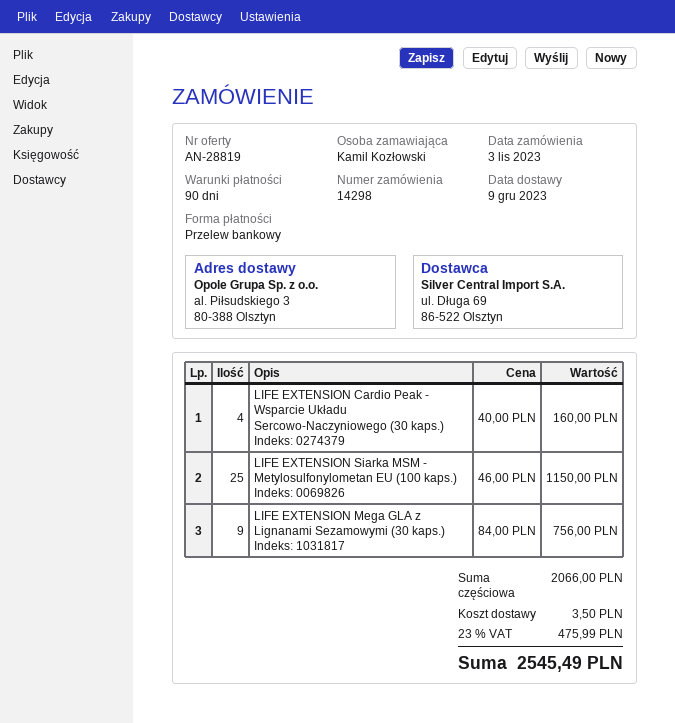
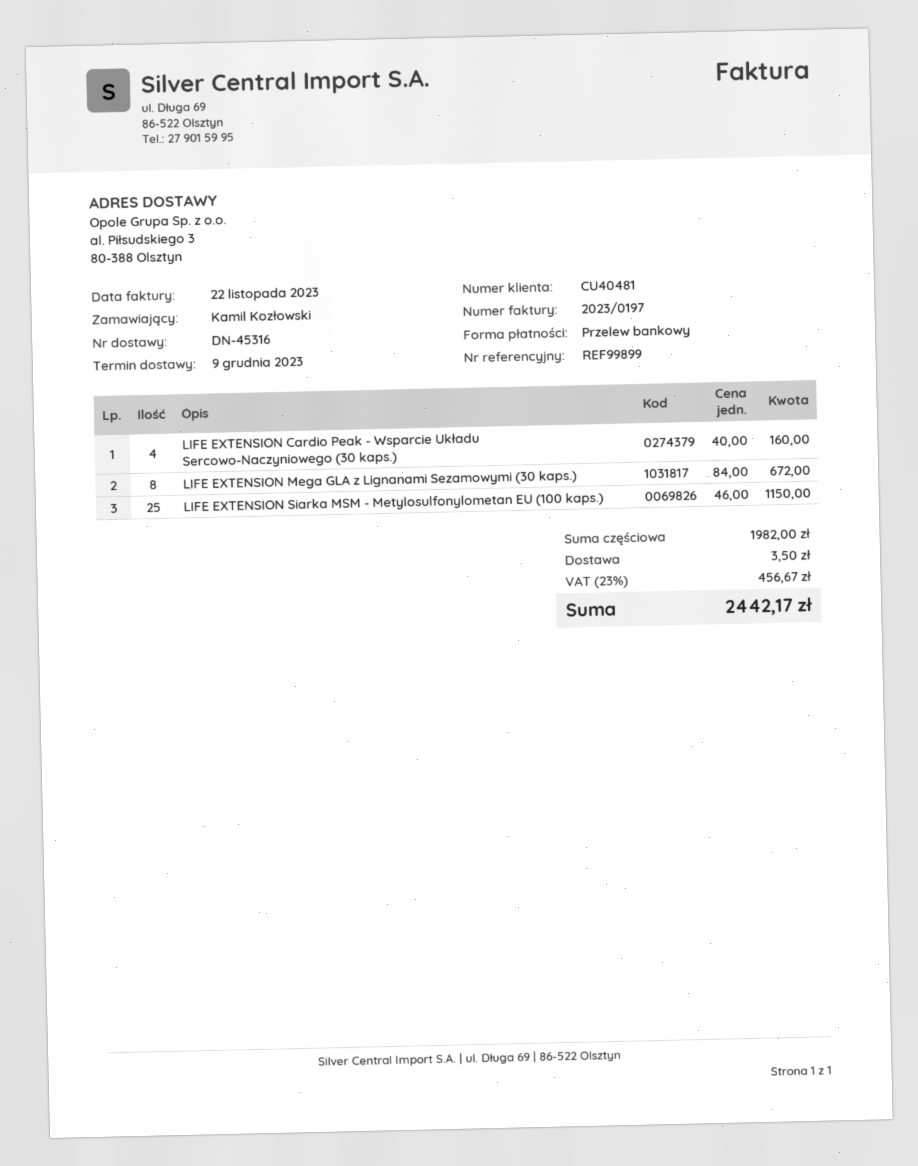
LIFE EXTENSION Mega GLA z Lignanami Sezamowymi (30 kaps.): 9 x 84.00 = 756.00 -> 8 x 84.00 = 672.00
subtotal: 2066.00 -> 1982.00
tax: 23% = 475.99 -> 23% = 456.67
total: 2545.49 -> 2442.17

